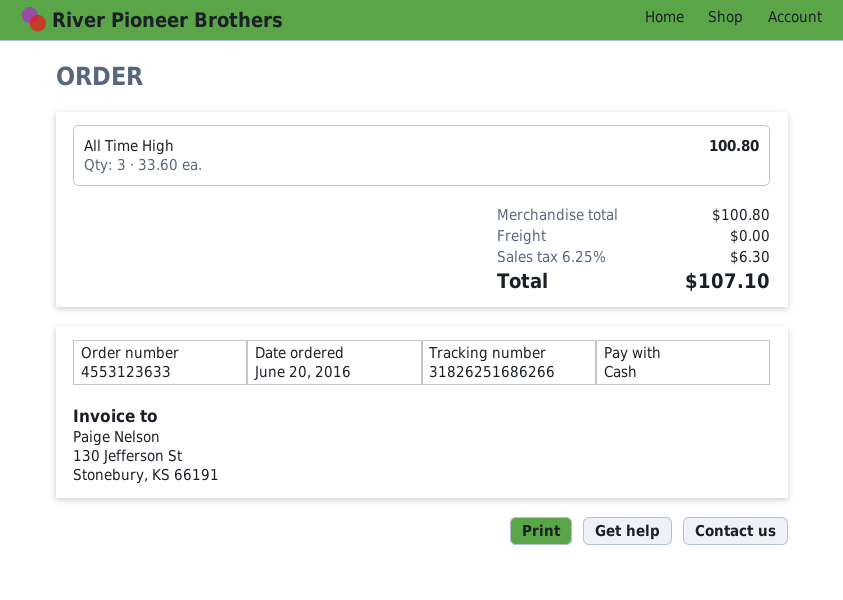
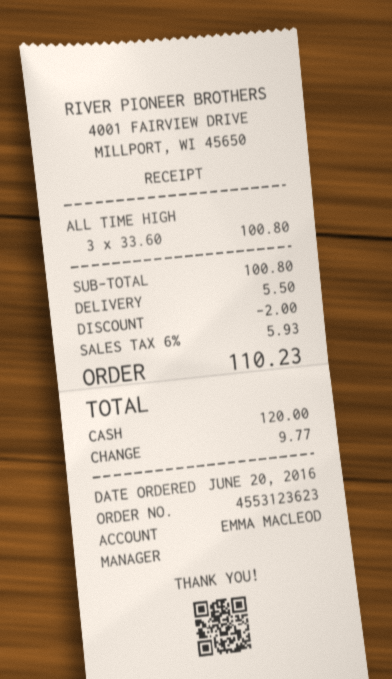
order number: 4553123633 -> 4553123623
discount: none -> 2.00
shipping: 0.00 -> 5.50
tax: 6.25% = 6.30 -> 6% = 5.93
total: 107.10 -> 110.23

